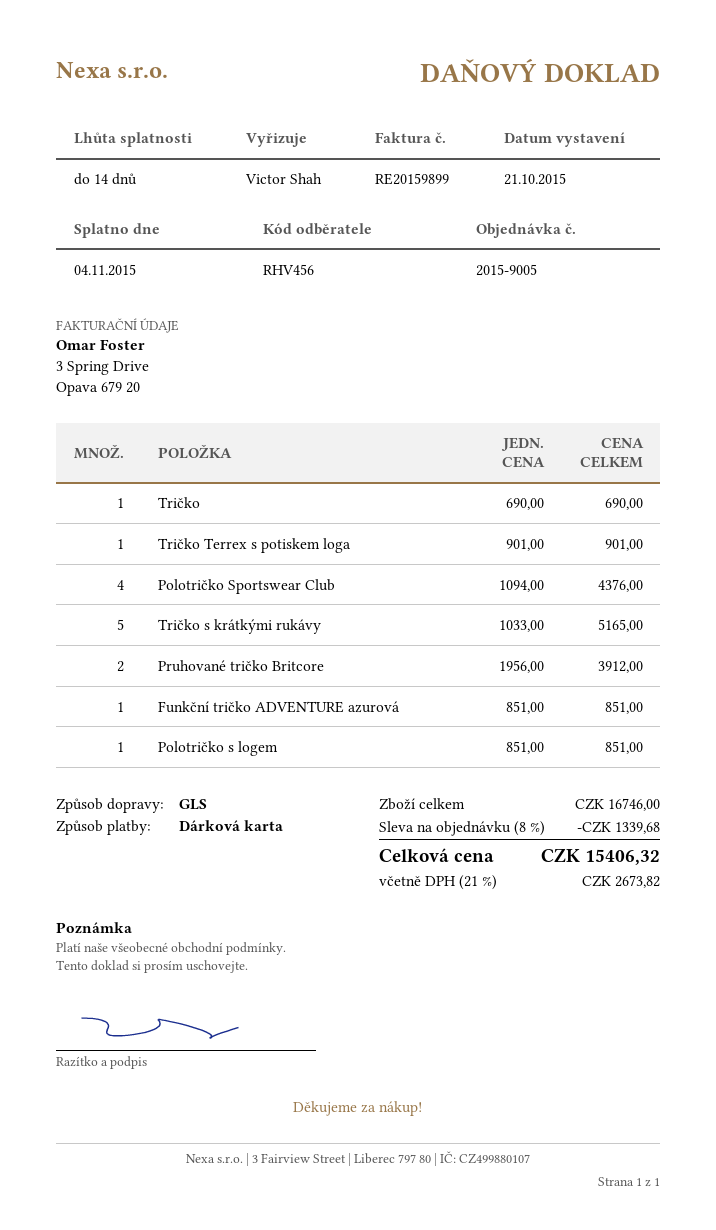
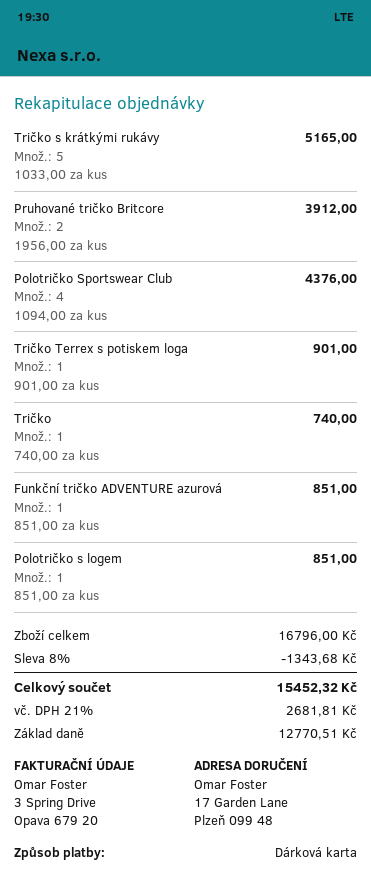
Tričko: 1 x 690.00 = 690.00 -> 1 x 740.00 = 740.00
subtotal: 16746.00 -> 16796.00
discount: 8% = 1339.68 -> 8% = 1343.68
tax: 21% = 2673.82 -> 21% = 2681.81
total: 15406.32 -> 15452.32

